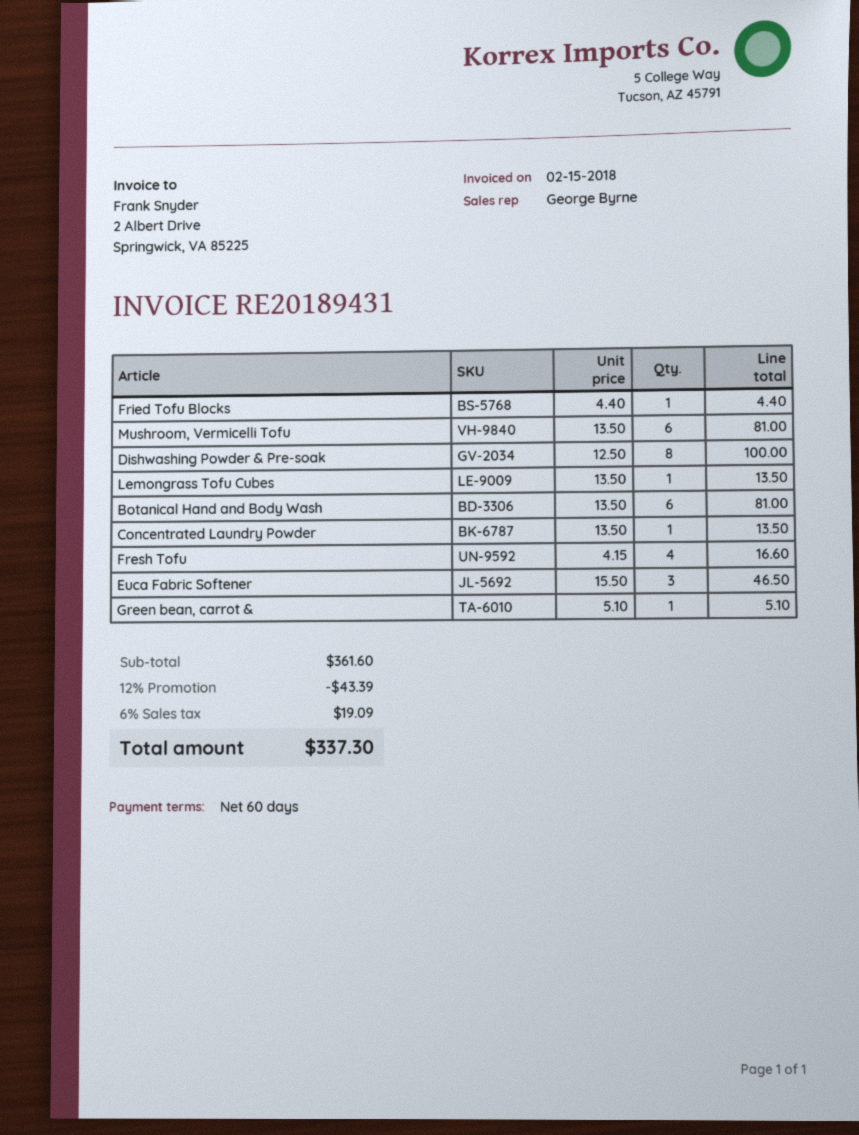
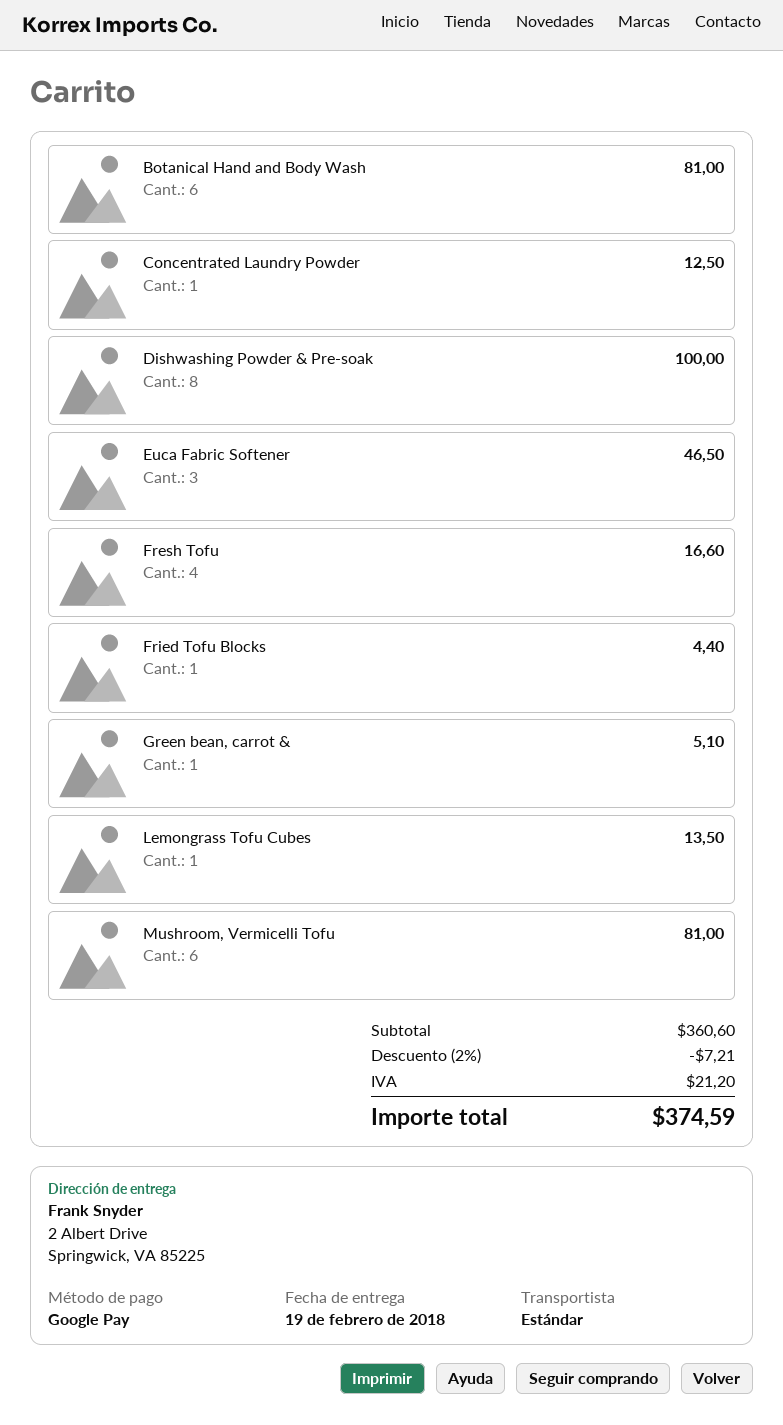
Concentrated Laundry Powder: 1 for 13.50 -> 1 for 12.50
subtotal: 361.60 -> 360.60
discount: 12% = 43.39 -> 2% = 7.21
tax: 19.09 -> 21.20
total: 337.30 -> 374.59

